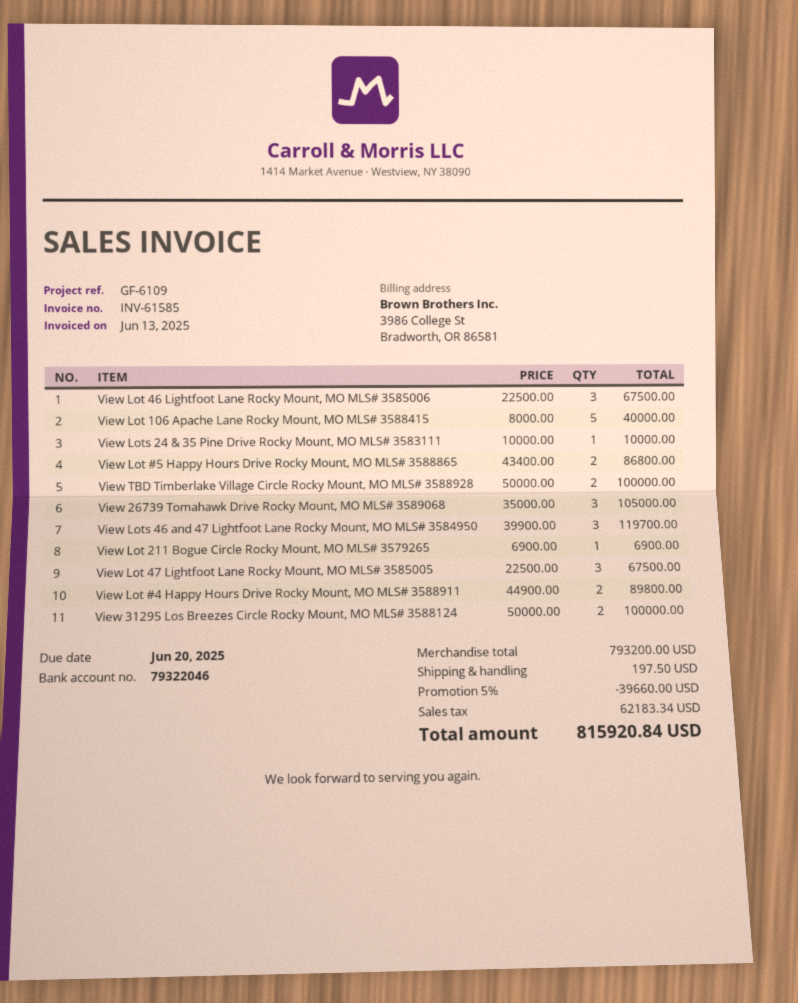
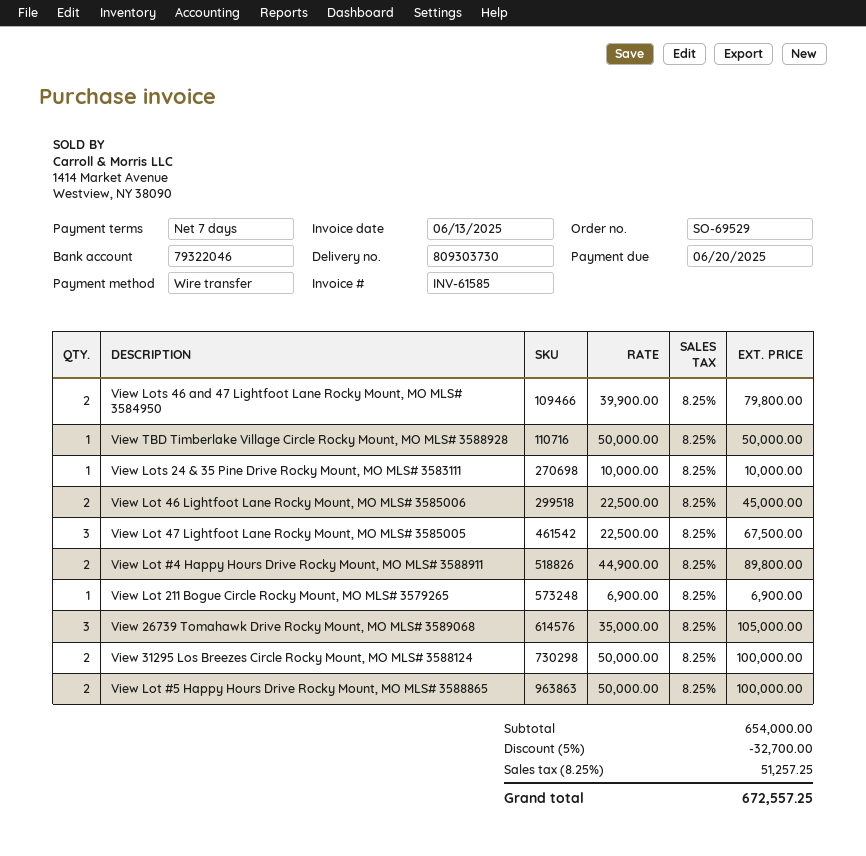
View Lot 46 Lightfoot Lane Rocky Mount, MO MLS# 3585006: 3 x 22500.00 = 67500.00 -> 2 x 22500.00 = 45000.00
View Lot 106 Apache Lane Rocky Mount, MO MLS# 3588415: 5 x 8000.00 = 40000.00 -> none
View Lot #5 Happy Hours Drive Rocky Mount, MO MLS# 3588865: 2 x 43400.00 = 86800.00 -> 2 x 50000.00 = 100000.00
View TBD Timberlake Village Circle Rocky Mount, MO MLS# 3588928: 2 x 50000.00 = 100000.00 -> 1 x 50000.00 = 50000.00
View Lots 46 and 47 Lightfoot Lane Rocky Mount, MO MLS# 3584950: 3 x 39900.00 = 119700.00 -> 2 x 39900.00 = 79800.00
subtotal: 793200.00 -> 654000.00
discount: 5% = 39660.00 -> 5% = 32700.00
shipping: 197.50 -> none
tax: 62183.34 -> 51257.25
total: 815920.84 -> 672557.25

